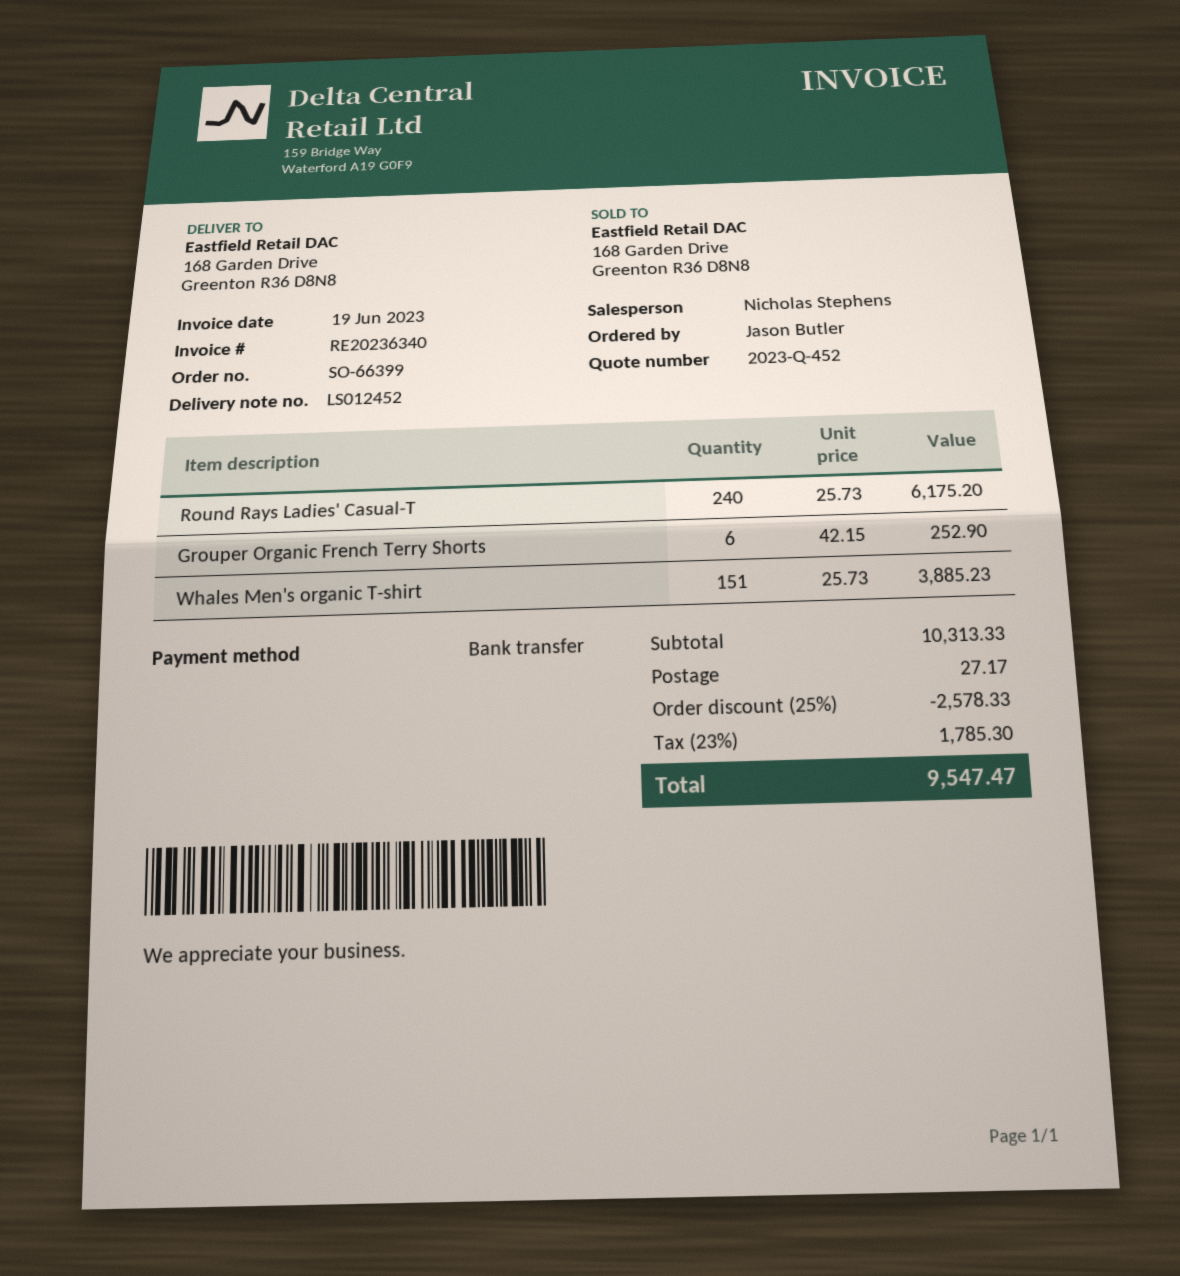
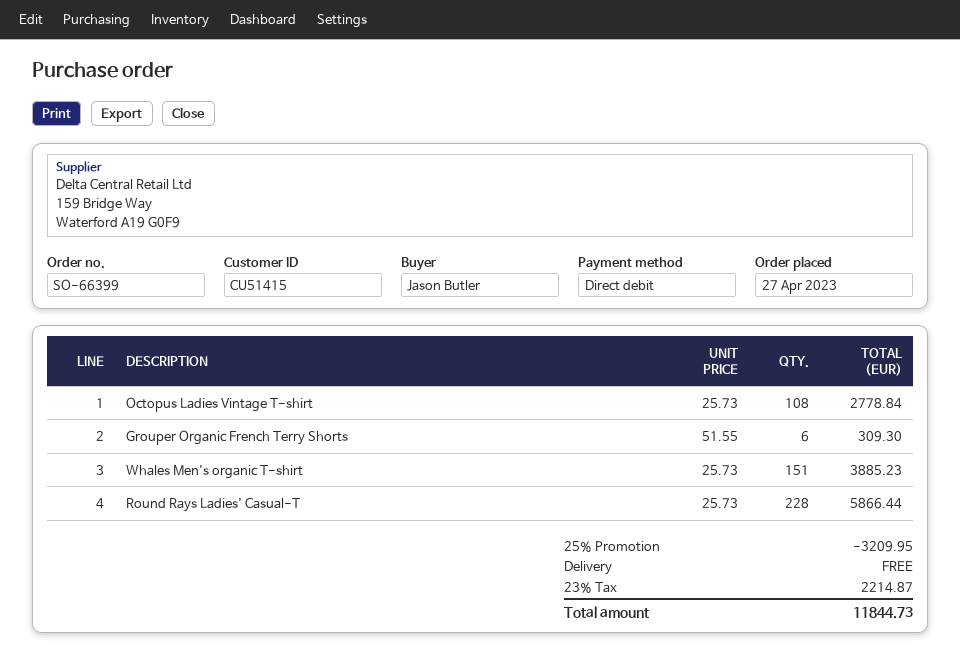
payment method: bank transfer -> direct debit
Round Rays Ladies' Casual-T: 240 x 25.73 = 6175.20 -> 228 x 25.73 = 5866.44
Grouper Organic French Terry Shorts: 6 x 42.15 = 252.90 -> 6 x 51.55 = 309.30
Octopus Ladies Vintage T-shirt: none -> 108 x 25.73 = 2778.84
discount: 25% = 2578.33 -> 25% = 3209.95
shipping: 27.17 -> 0.00
tax: 23% = 1785.30 -> 23% = 2214.87
total: 9547.47 -> 11844.73

